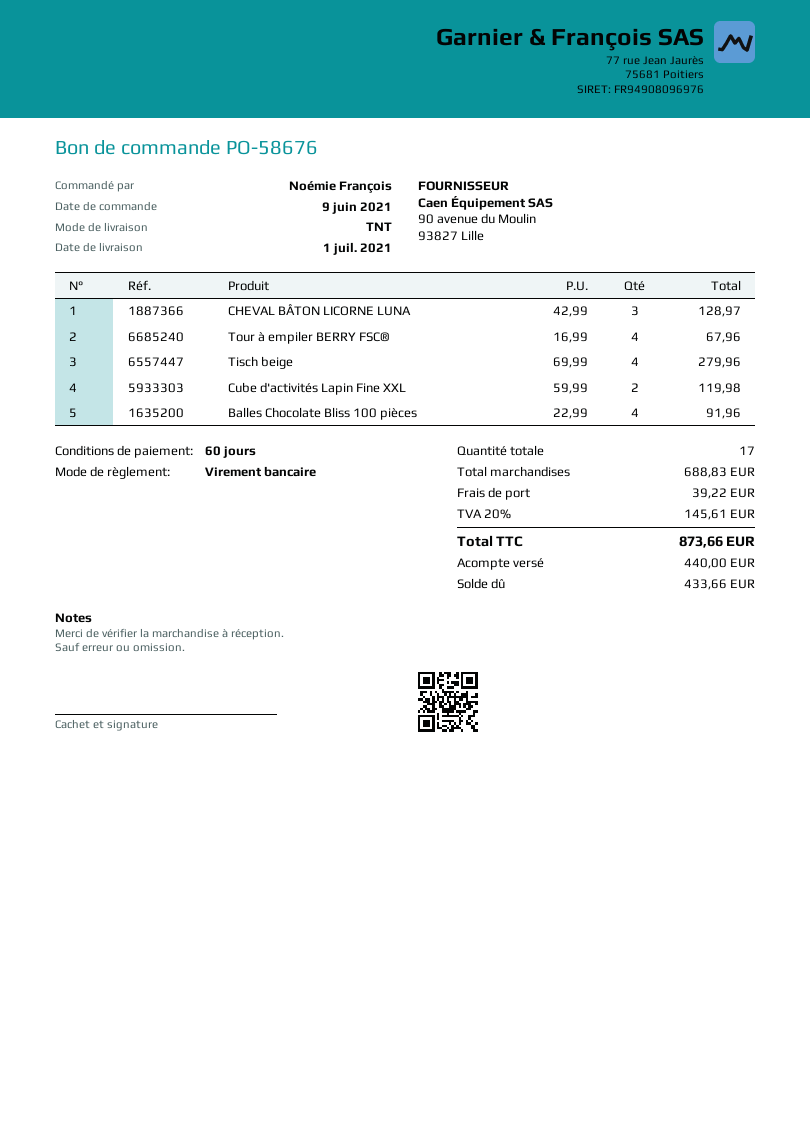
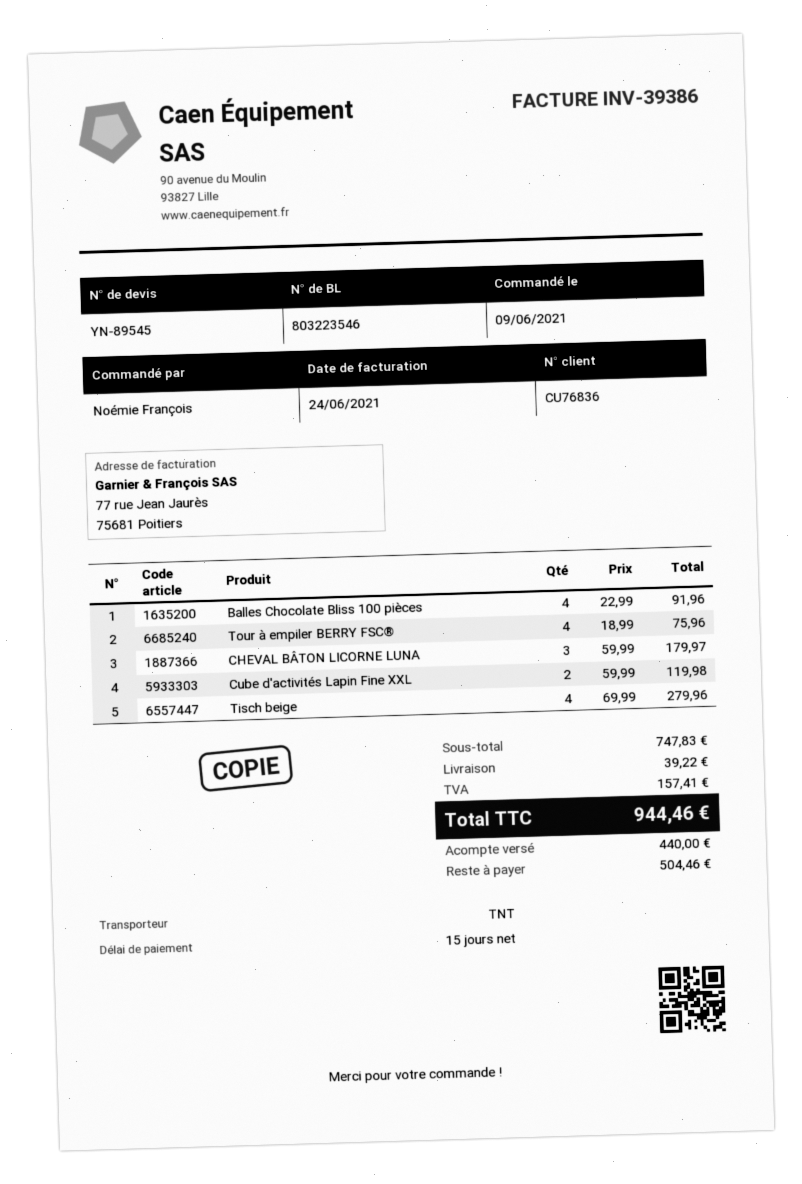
payment terms: 60 days -> 15 days
CHEVAL BÂTON LICORNE LUNA: 3 x 42.99 = 128.97 -> 3 x 59.99 = 179.97
Tour à empiler BERRY FSC®: 4 x 16.99 = 67.96 -> 4 x 18.99 = 75.96
subtotal: 688.83 -> 747.83
tax: 145.61 -> 157.41
total: 873.66 -> 944.46
balance: 433.66 -> 504.46

